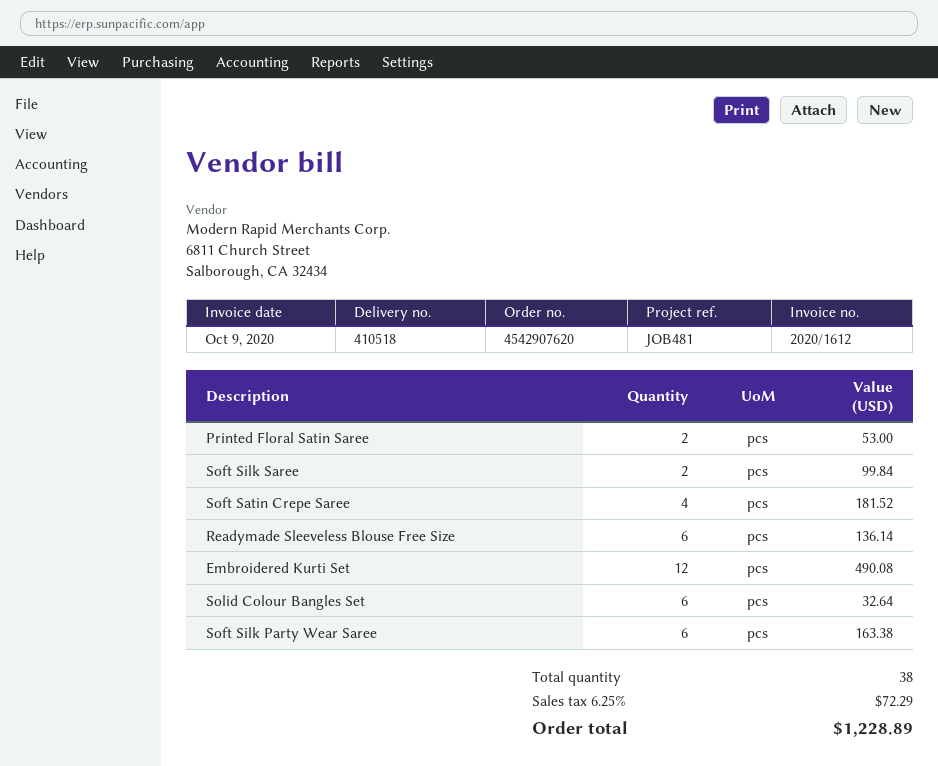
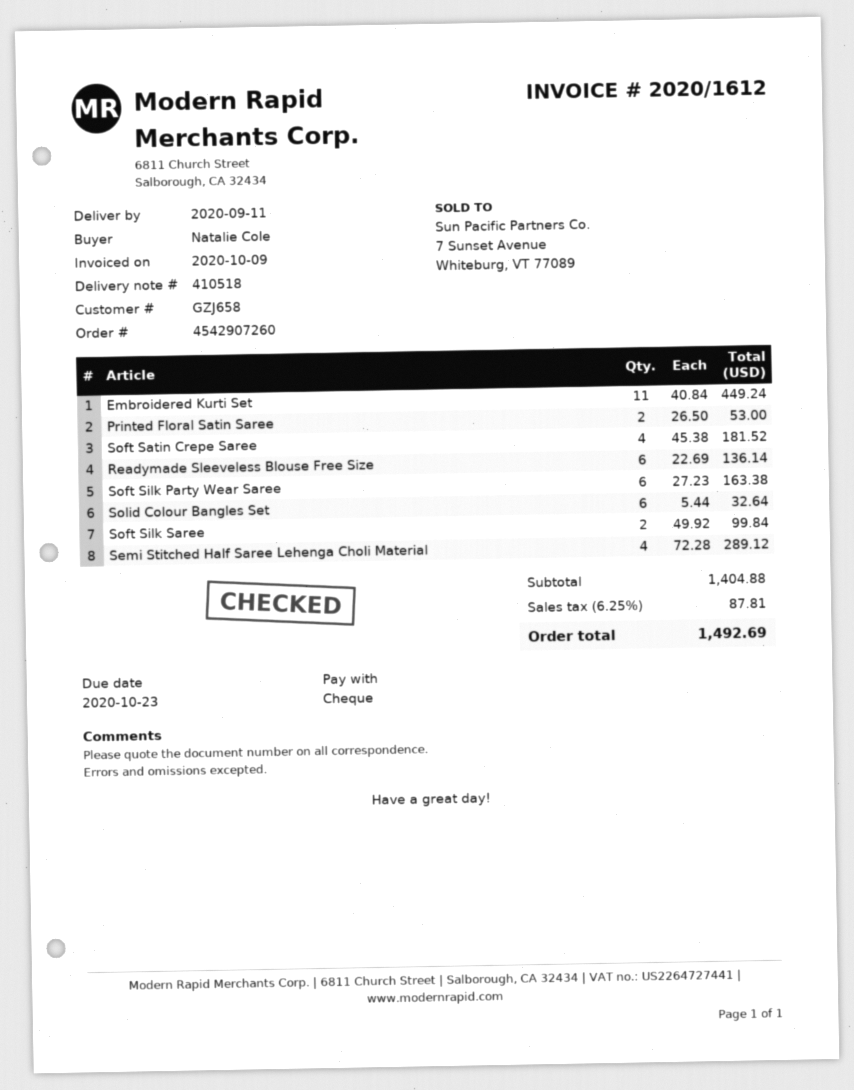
order number: 4542907620 -> 4542907260
Embroidered Kurti Set: 12 for 490.08 -> 11 for 449.24
Semi Stitched Half Saree Lehenga Choli Material: none -> 4 for 289.12
tax: 6.25% = 72.29 -> 6.25% = 87.81
total: 1228.89 -> 1492.69

